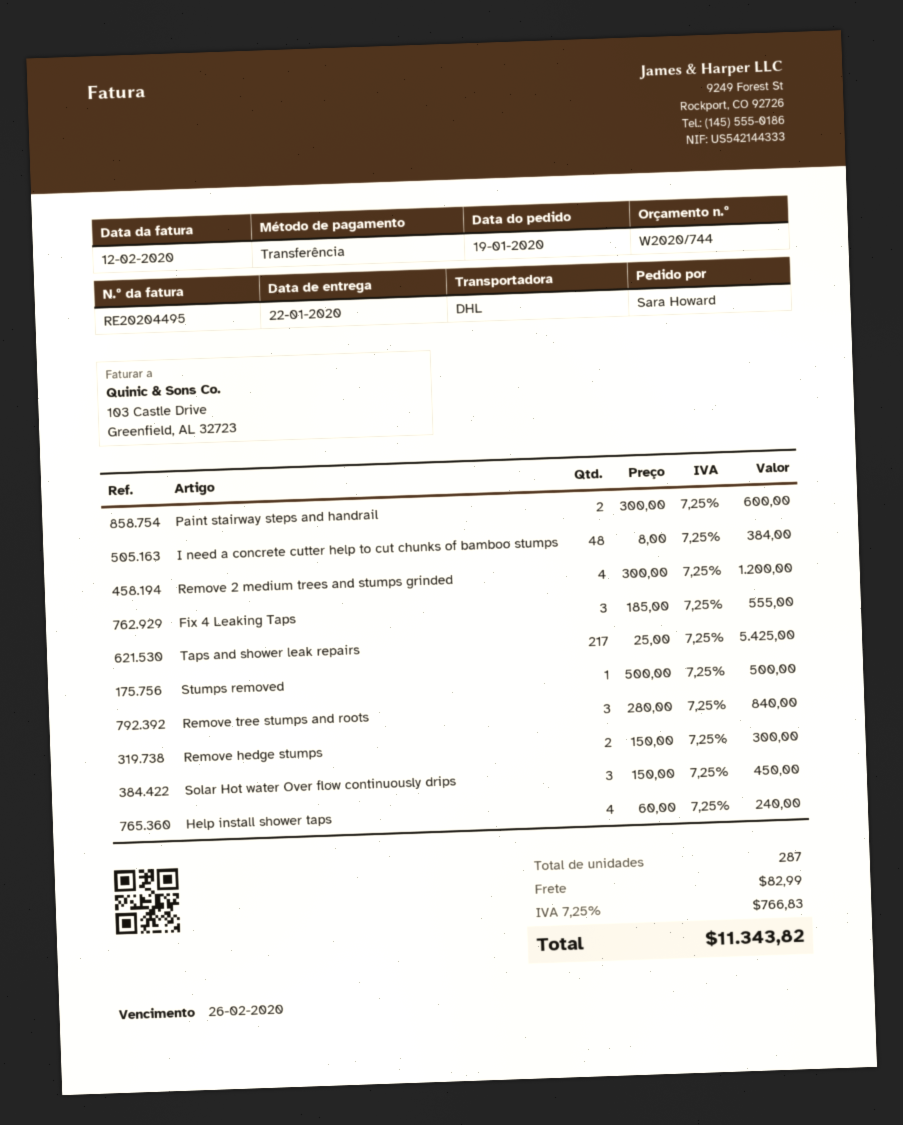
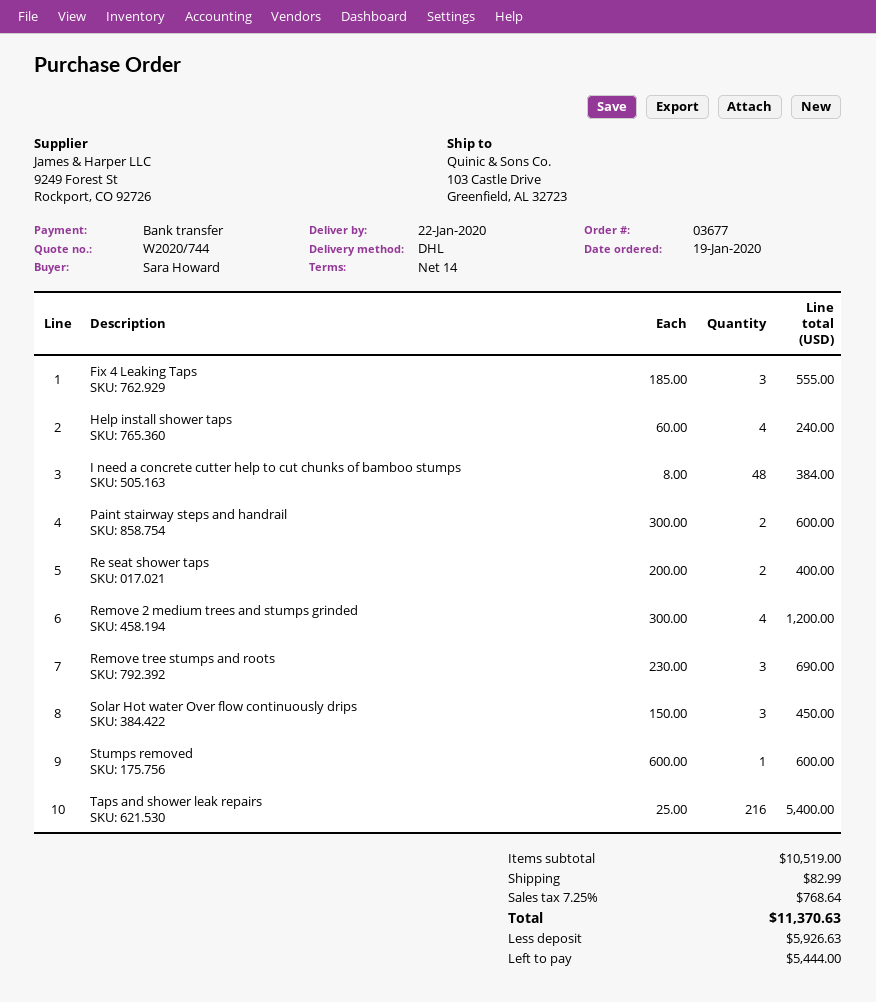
Taps and shower leak repairs: 217 x 25.00 = 5425.00 -> 216 x 25.00 = 5400.00
Stumps removed: 1 x 500.00 = 500.00 -> 1 x 600.00 = 600.00
Remove tree stumps and roots: 3 x 280.00 = 840.00 -> 3 x 230.00 = 690.00
Remove hedge stumps: 2 x 150.00 = 300.00 -> none
Re seat shower taps: none -> 2 x 200.00 = 400.00
tax: 7.25% = 766.83 -> 7.25% = 768.64
total: 11343.82 -> 11370.63

